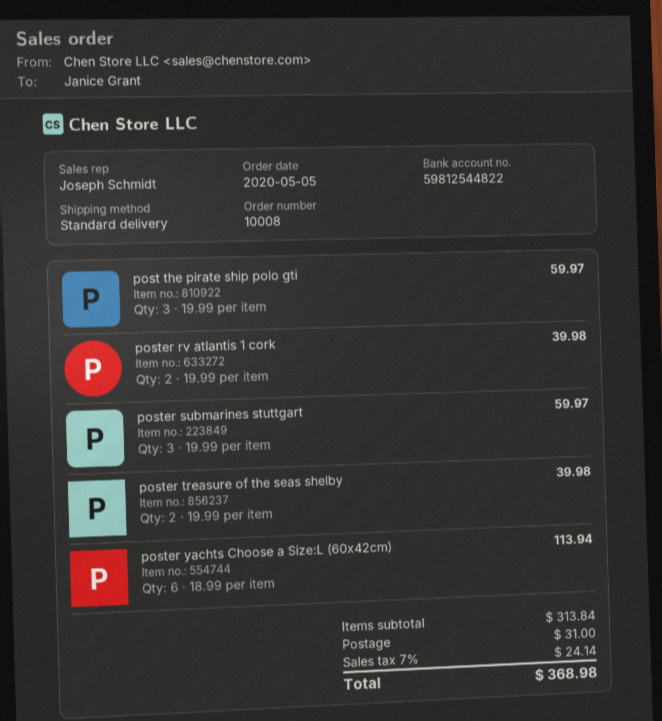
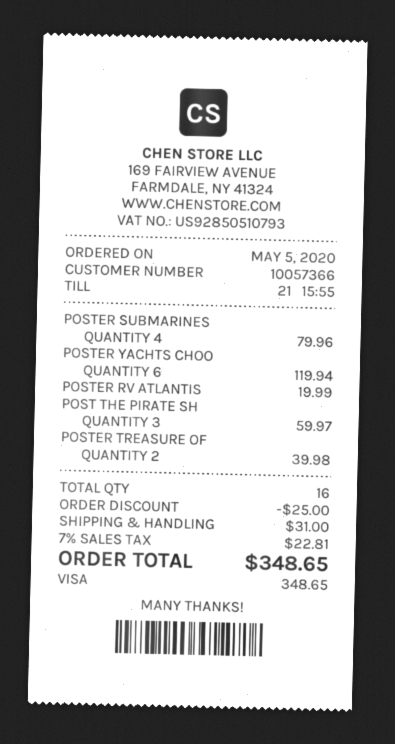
poster rv atlantis 1 cork: 2 for 39.98 -> 1 for 19.99
poster submarines stuttgart: 3 for 59.97 -> 4 for 79.96
poster yachts Choose a Size:L (60x42cm): 6 for 113.94 -> 6 for 119.94
discount: none -> 25.00
tax: 7% = 24.14 -> 7% = 22.81
total: 368.98 -> 348.65

